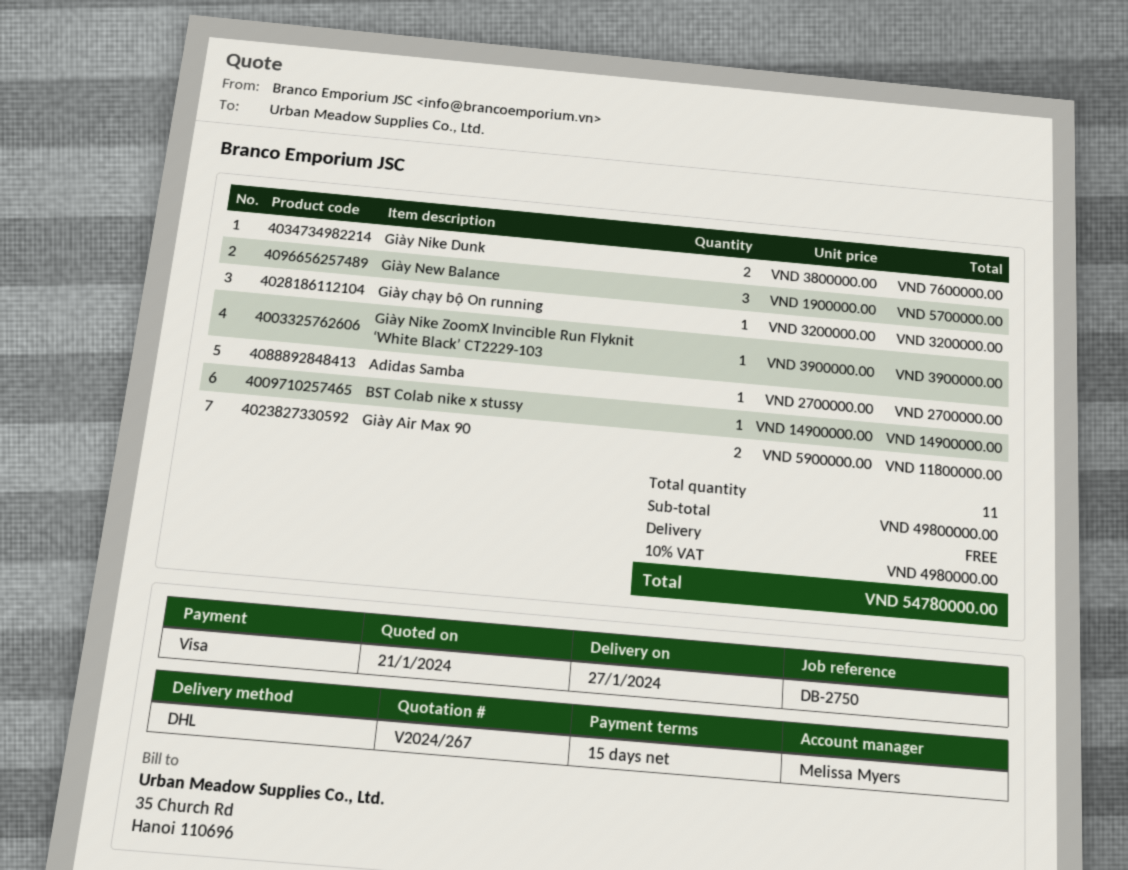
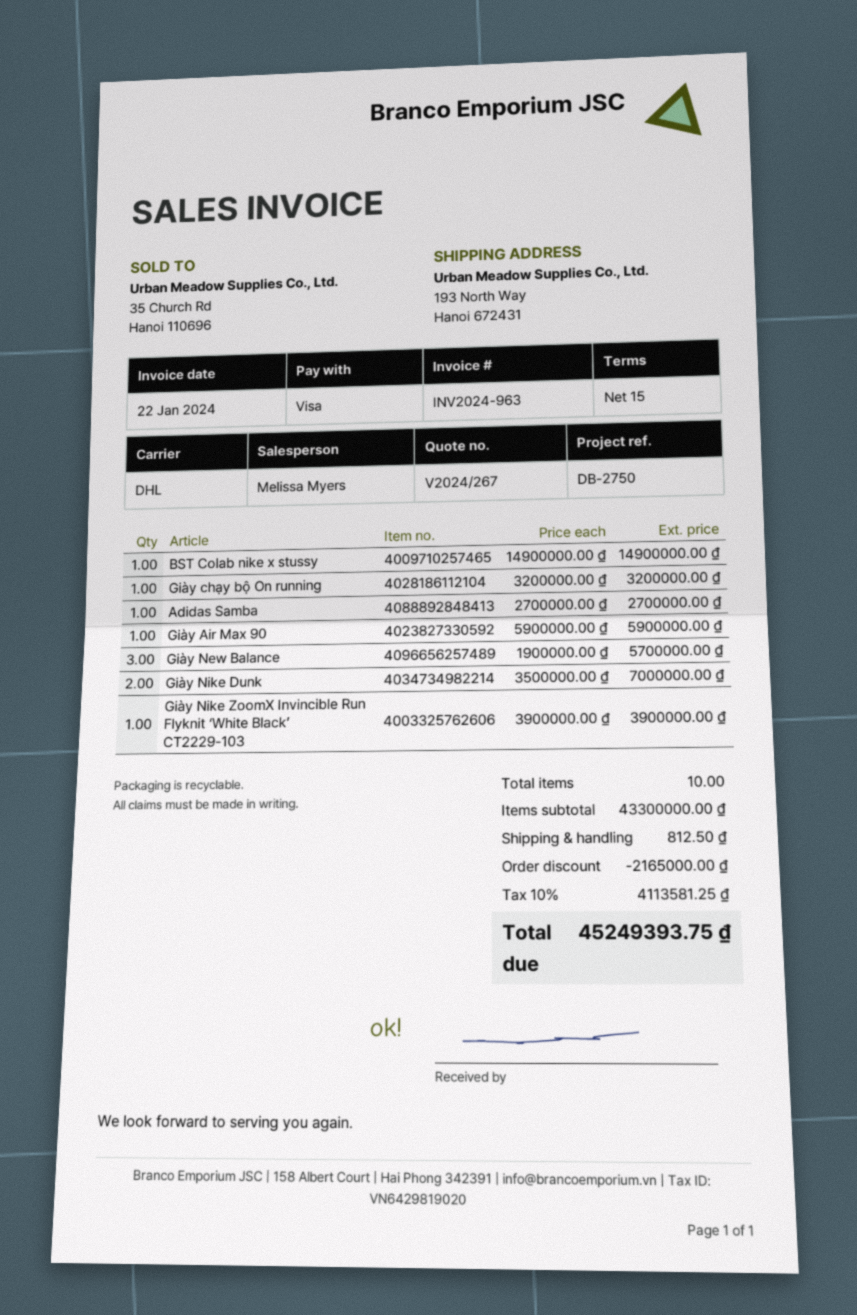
Giày Nike Dunk: 2 x 3800000.00 = 7600000.00 -> 2 x 3500000.00 = 7000000.00
Giày Air Max 90: 2 x 5900000.00 = 11800000.00 -> 1 x 5900000.00 = 5900000.00
total quantity: 11 -> 10
subtotal: 49800000.00 -> 43300000.00
discount: none -> 2165000.00
shipping: 0.00 -> 812.50
tax: 10% = 4980000.00 -> 10% = 4113581.25
total: 54780000.00 -> 45249393.75

